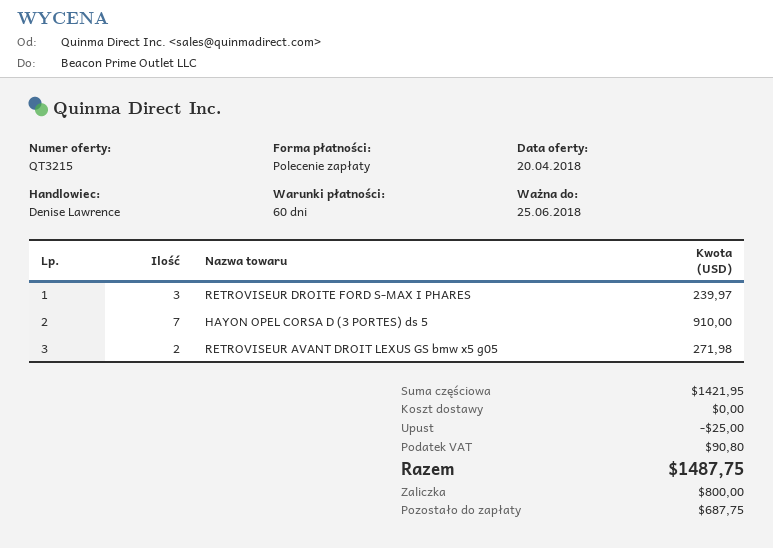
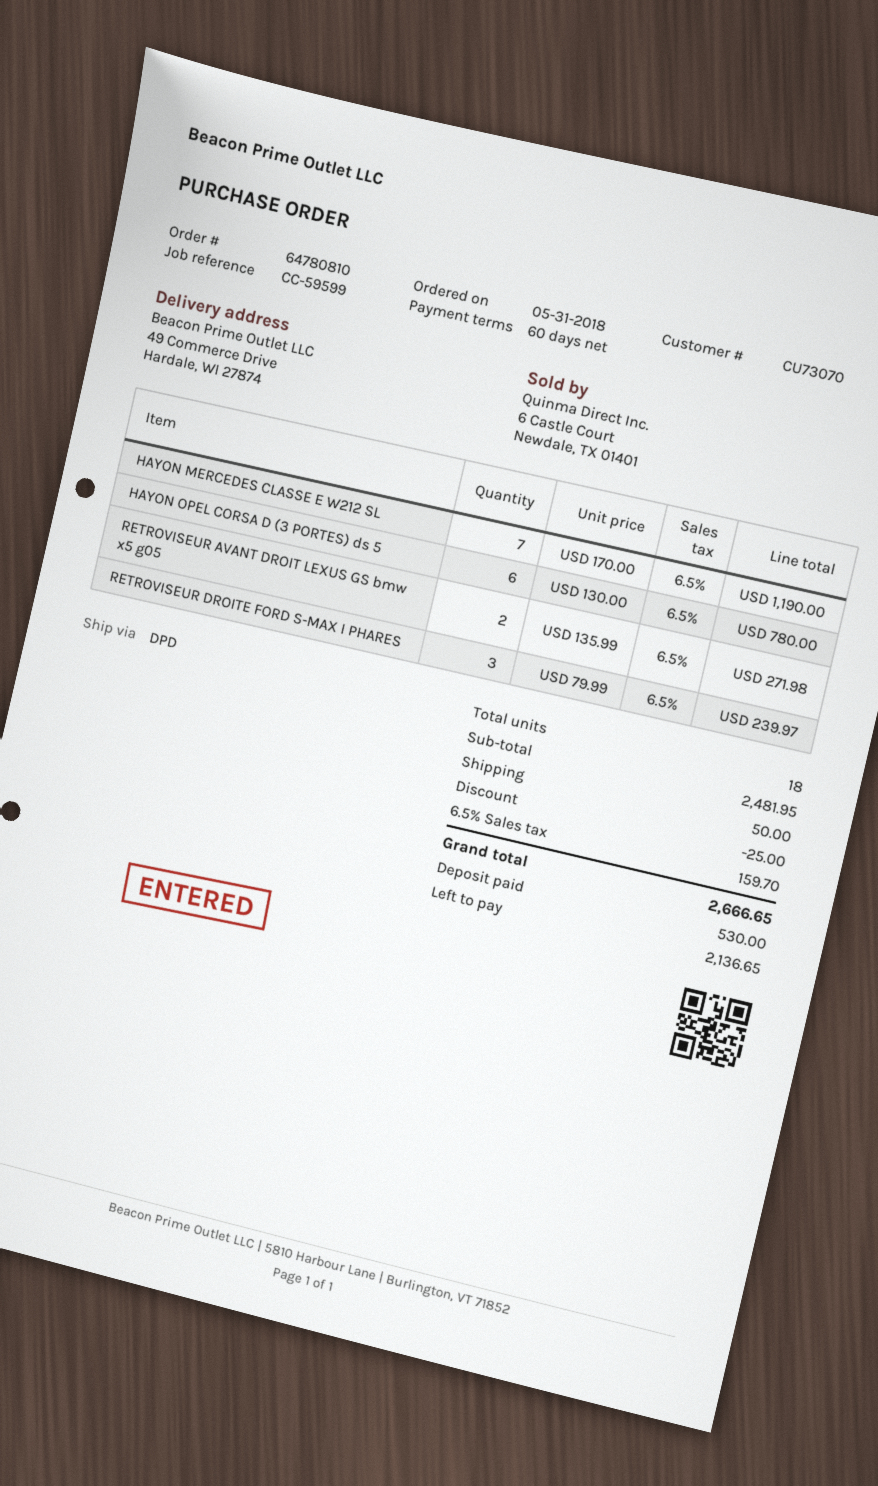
HAYON OPEL CORSA D (3 PORTES) ds 5: 7 for 910.00 -> 6 for 780.00
HAYON MERCEDES CLASSE E W212 SL: none -> 7 for 1190.00
subtotal: 1421.95 -> 2481.95
shipping: 0.00 -> 50.00
tax: 90.80 -> 159.70
total: 1487.75 -> 2666.65
deposit: 800.00 -> 530.00
balance: 687.75 -> 2136.65

